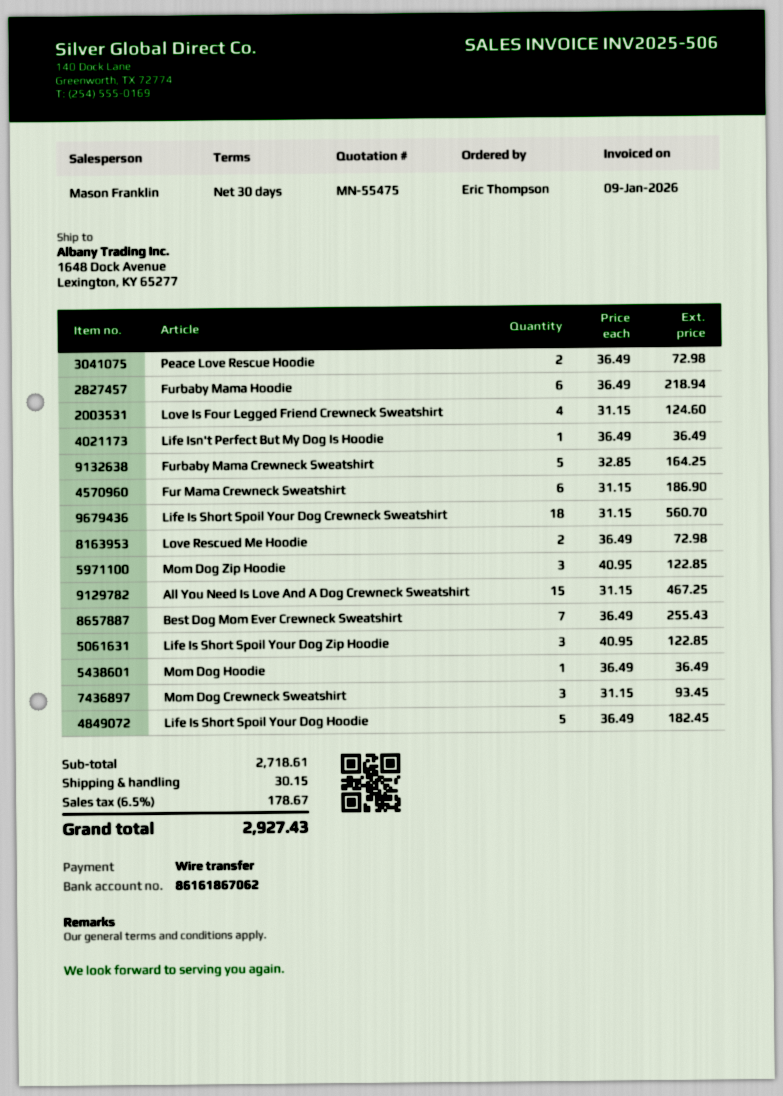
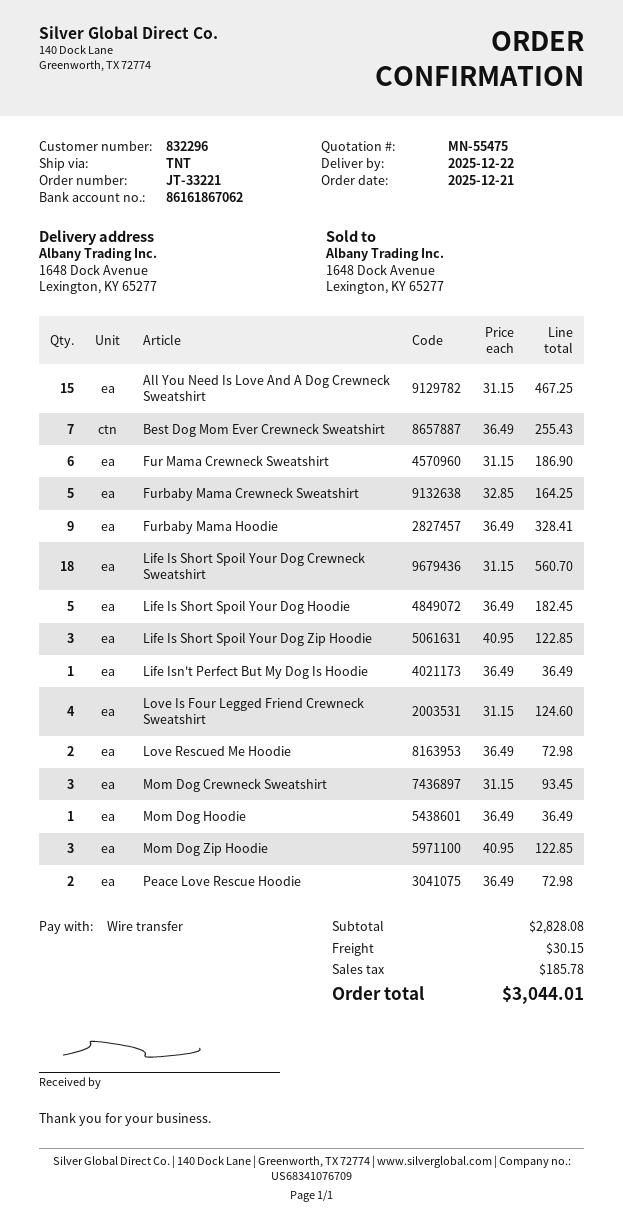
Furbaby Mama Hoodie: 6 x 36.49 = 218.94 -> 9 x 36.49 = 328.41
subtotal: 2718.61 -> 2828.08
tax: 178.67 -> 185.78
total: 2927.43 -> 3044.01

